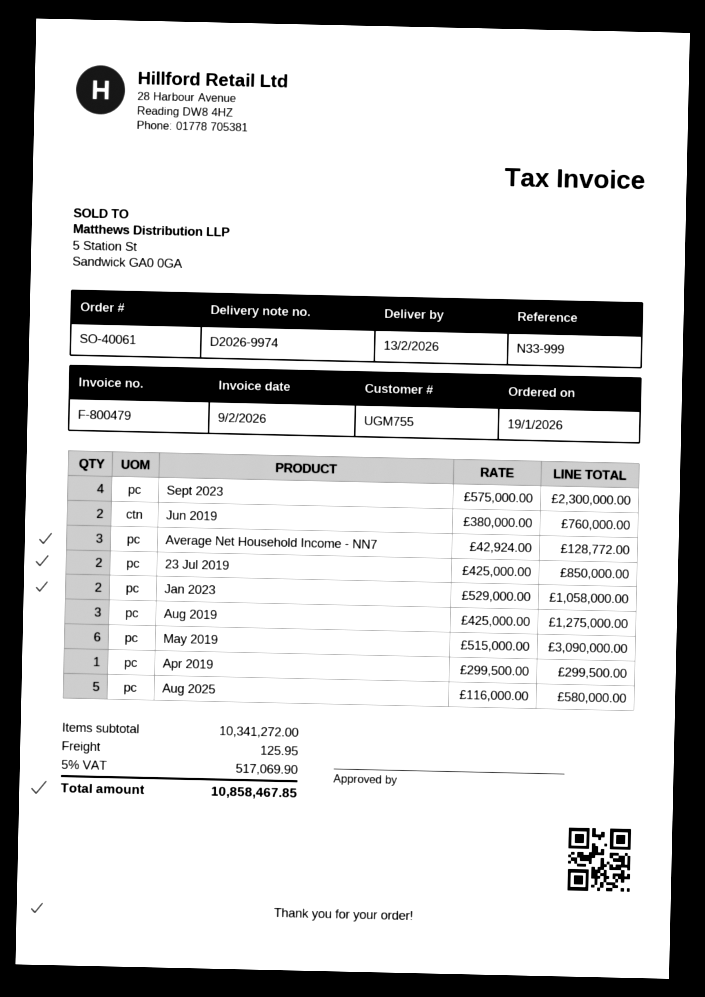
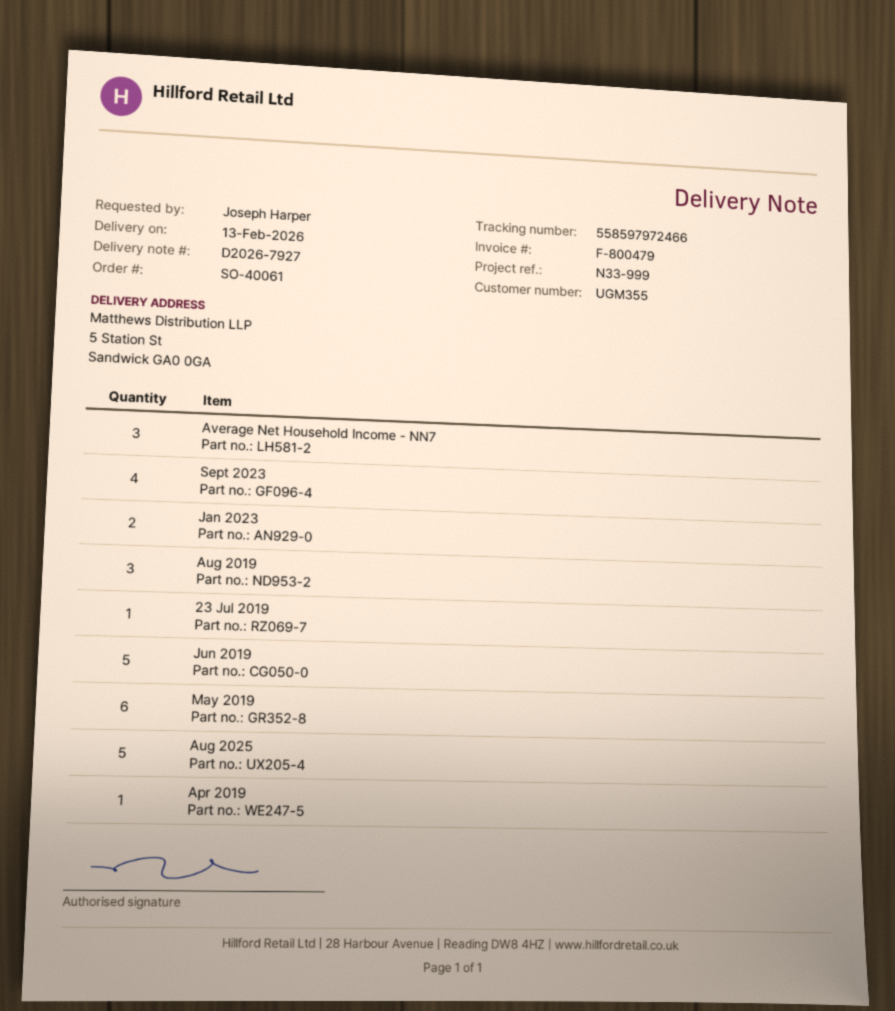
delivery note number: D2026-9974 -> D2026-7927
customer number: UGM755 -> UGM355
Jun 2019: 2 -> 5
23 Jul 2019: 2 -> 1

